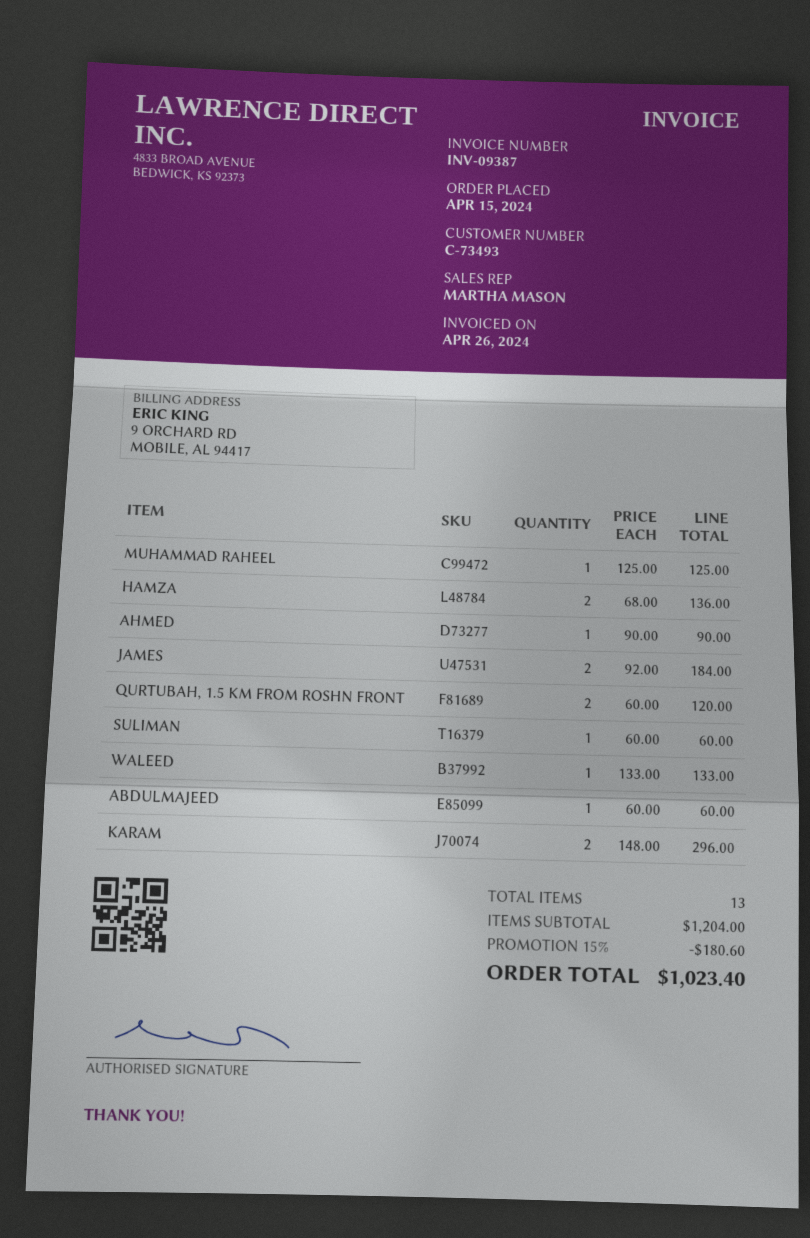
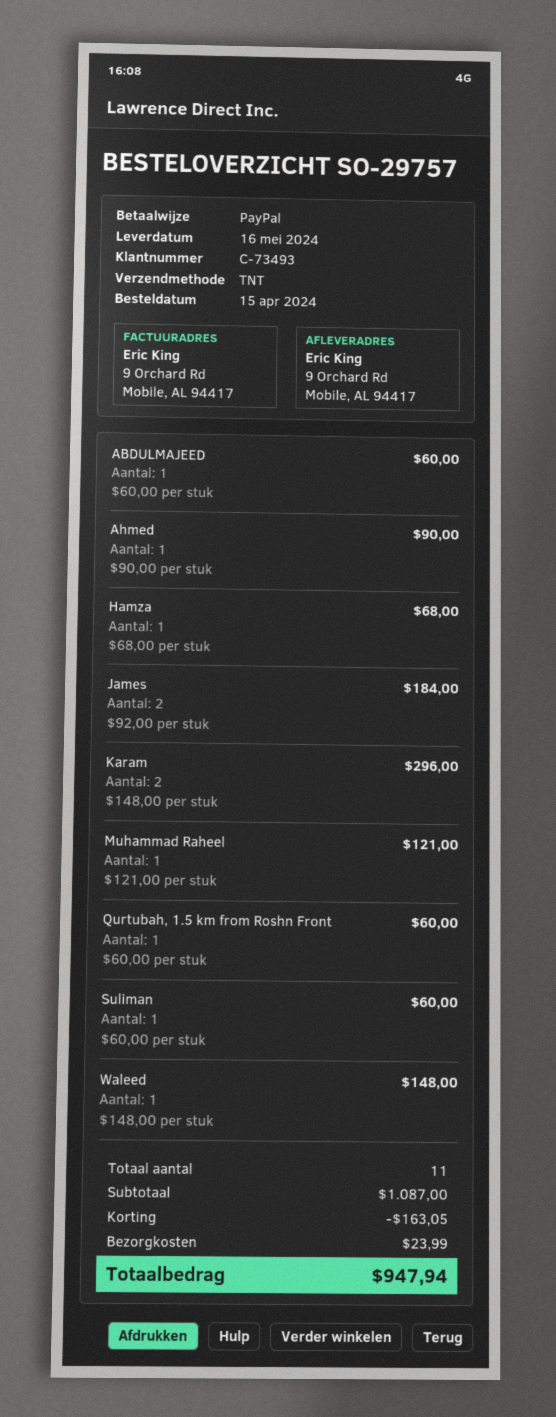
MUHAMMAD RAHEEL: 1 x 125.00 = 125.00 -> 1 x 121.00 = 121.00
HAMZA: 2 x 68.00 = 136.00 -> 1 x 68.00 = 68.00
QURTUBAH, 1.5 KM FROM ROSHN FRONT: 2 x 60.00 = 120.00 -> 1 x 60.00 = 60.00
WALEED: 1 x 133.00 = 133.00 -> 1 x 148.00 = 148.00
total quantity: 13 -> 11
subtotal: 1204.00 -> 1087.00
discount: 180.60 -> 163.05
shipping: none -> 23.99
total: 1023.40 -> 947.94

